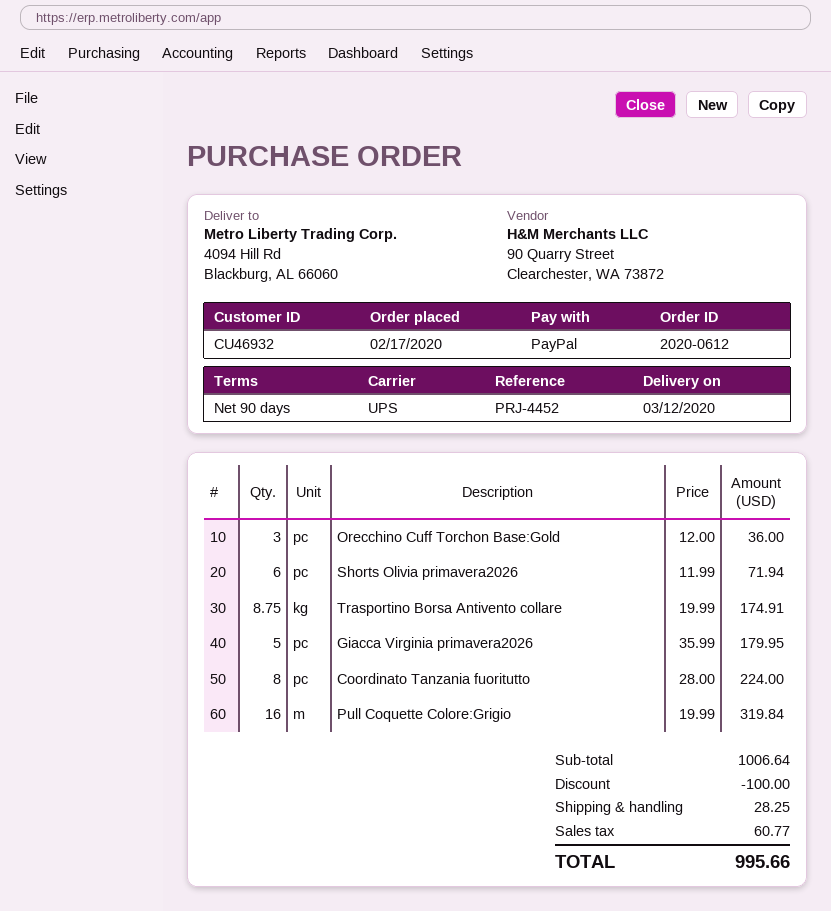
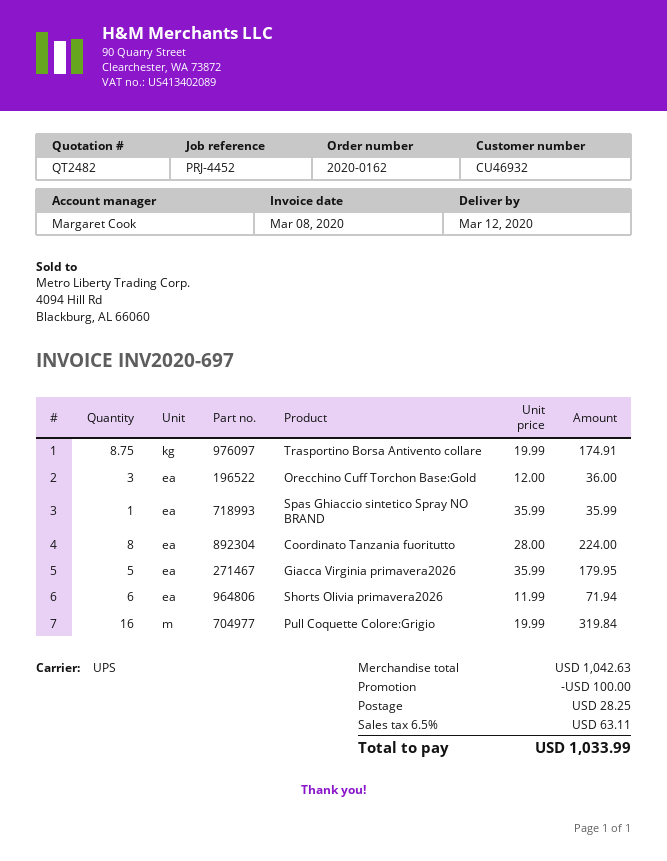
order number: 2020-0612 -> 2020-0162
Spas Ghiaccio sintetico Spray NO BRAND: none -> 1 x 35.99 = 35.99
subtotal: 1006.64 -> 1042.63
tax: 60.77 -> 63.11
total: 995.66 -> 1033.99

